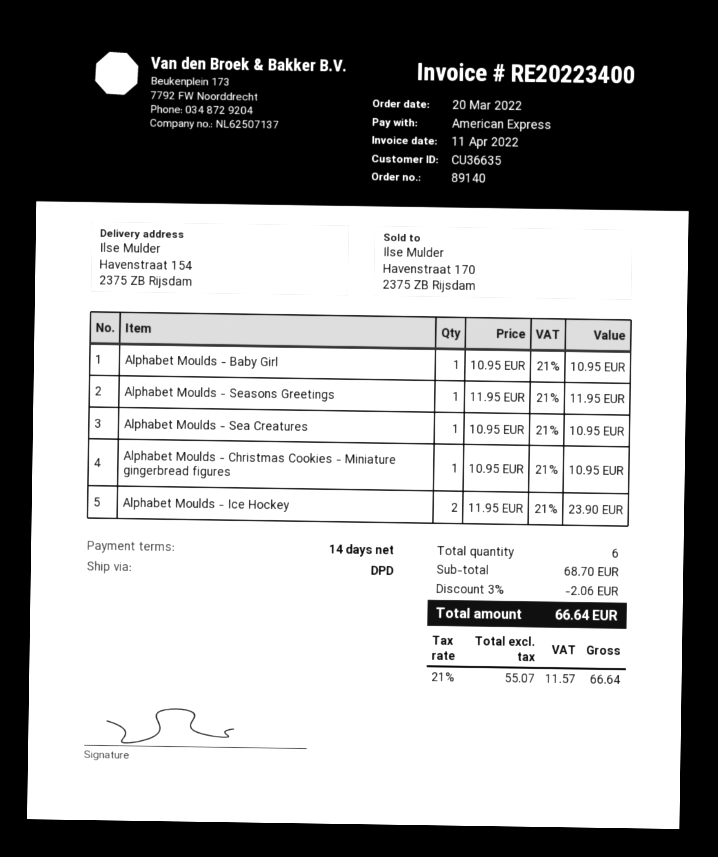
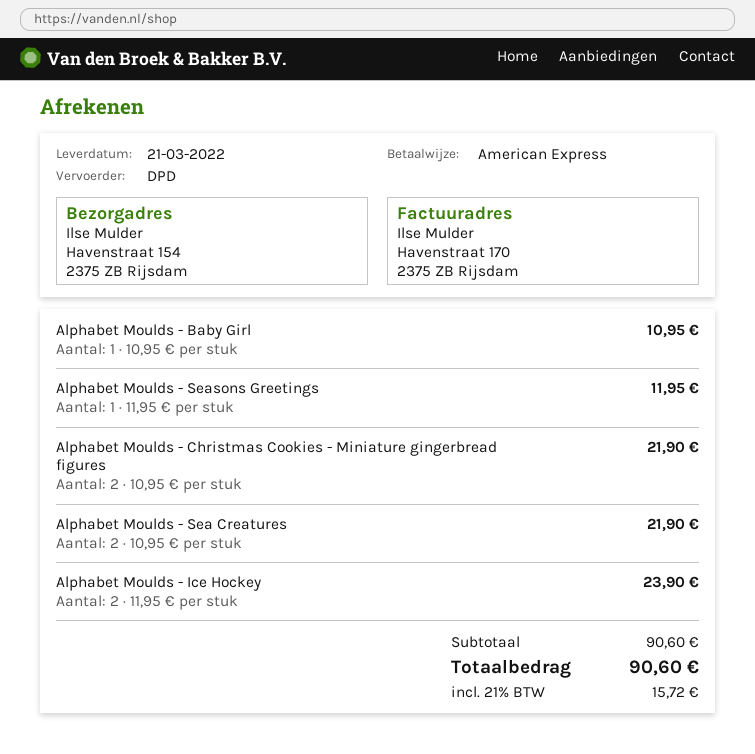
Alphabet Moulds - Sea Creatures: 1 x 10.95 = 10.95 -> 2 x 10.95 = 21.90
Alphabet Moulds - Christmas Cookies - Miniature gingerbread figures: 1 x 10.95 = 10.95 -> 2 x 10.95 = 21.90
subtotal: 68.70 -> 90.60
discount: 3% = 2.06 -> none
tax: 21% = 11.57 -> 21% = 15.72
total: 66.64 -> 90.60

